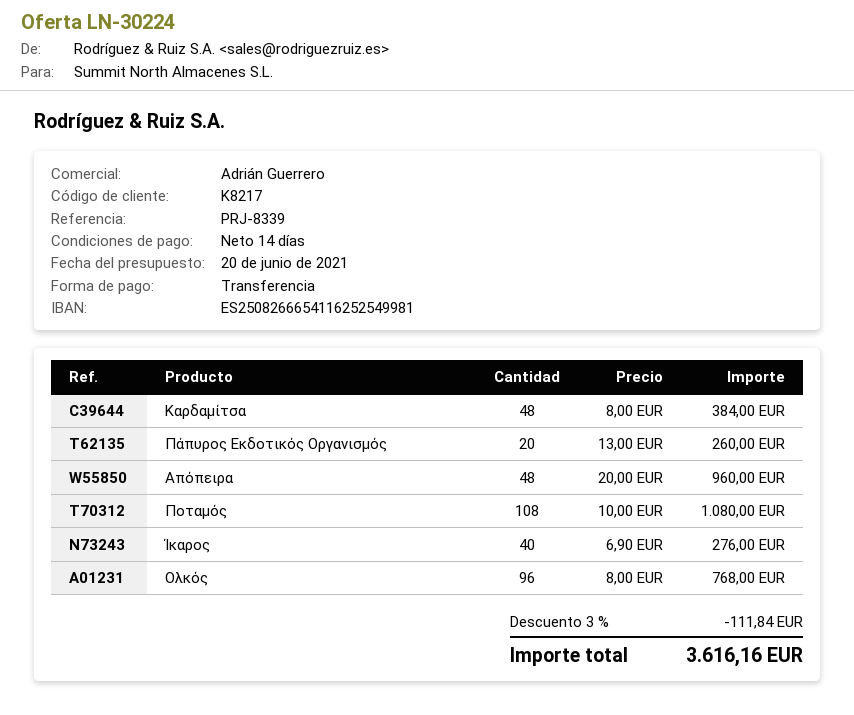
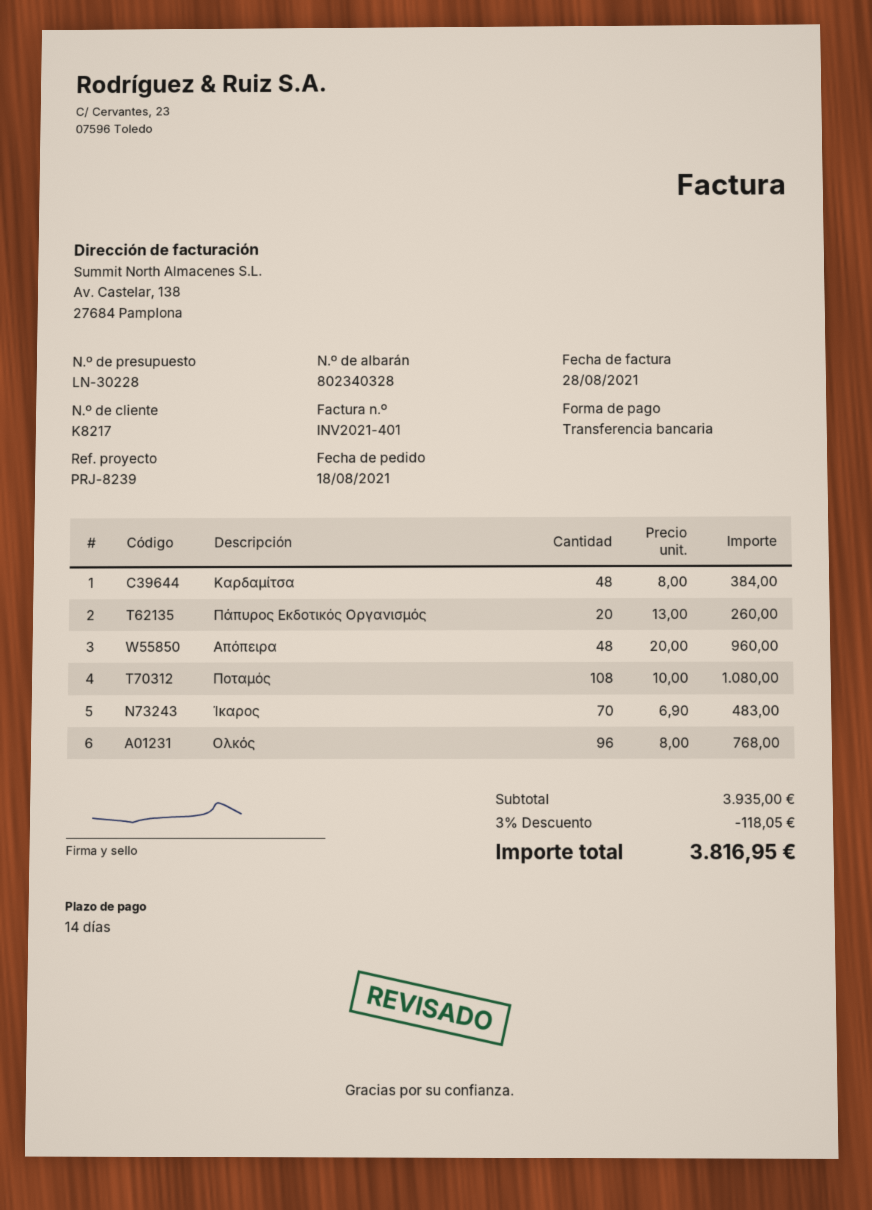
quote number: LN-30224 -> LN-30228
reference: PRJ-8339 -> PRJ-8239
Ίκαρος: 40 x 6.90 = 276.00 -> 70 x 6.90 = 483.00
discount: 3% = 111.84 -> 3% = 118.05
total: 3616.16 -> 3816.95

